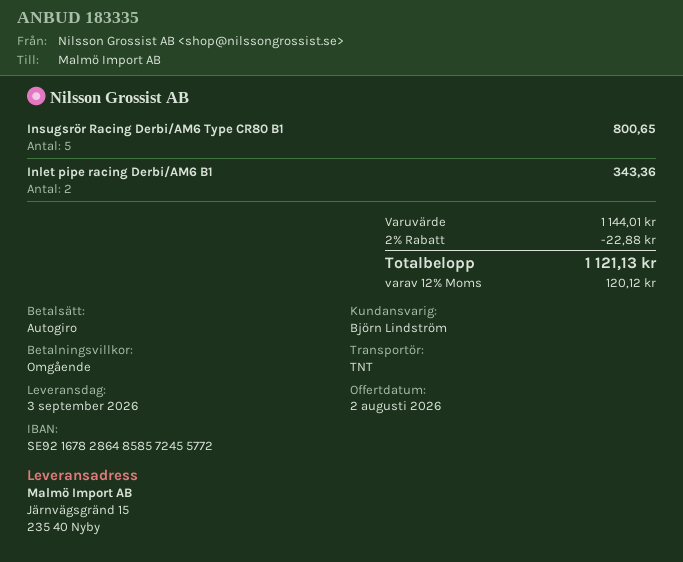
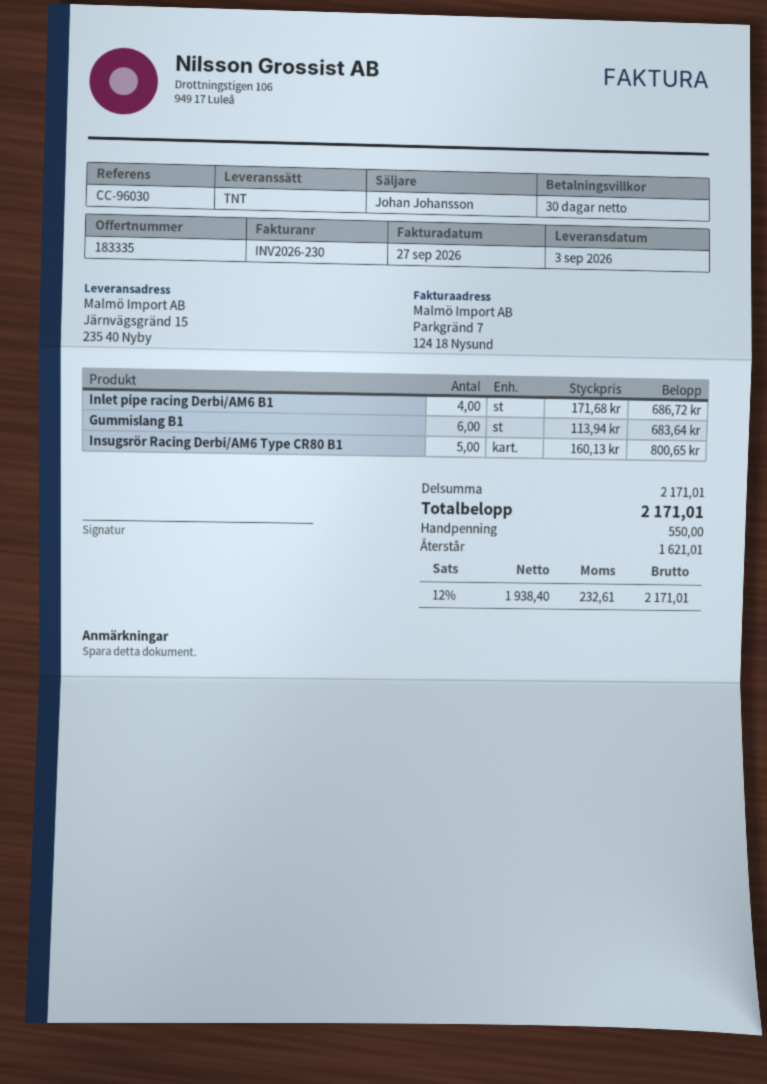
payment terms: on receipt -> 30 days
sales rep: Björn Lindström -> Johan Johansson
Inlet pipe racing Derbi/AM6 B1: 2 for 343.36 -> 4 for 686.72
Gummislang B1: none -> 6 for 683.64
subtotal: 1144.01 -> 2171.01
discount: 2% = 22.88 -> none
tax: 12% = 120.12 -> 12% = 232.61
total: 1121.13 -> 2171.01

